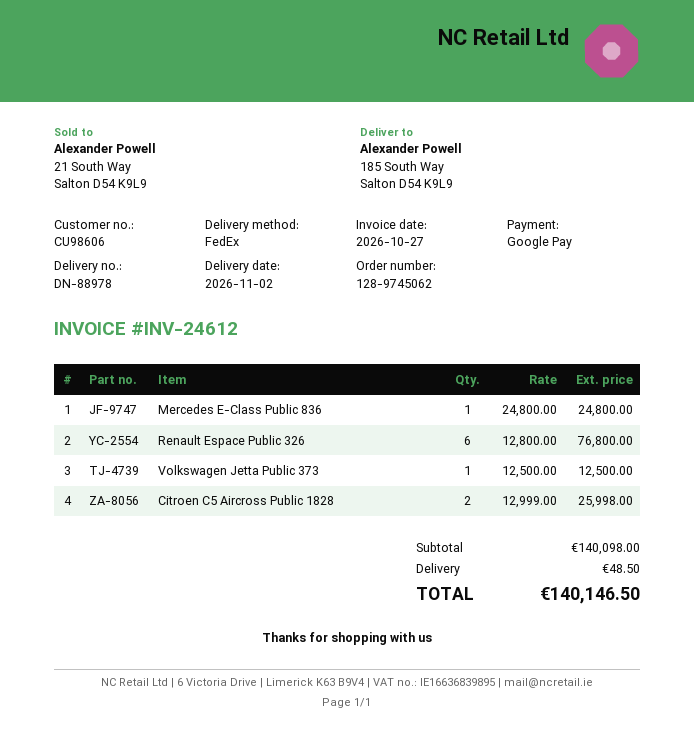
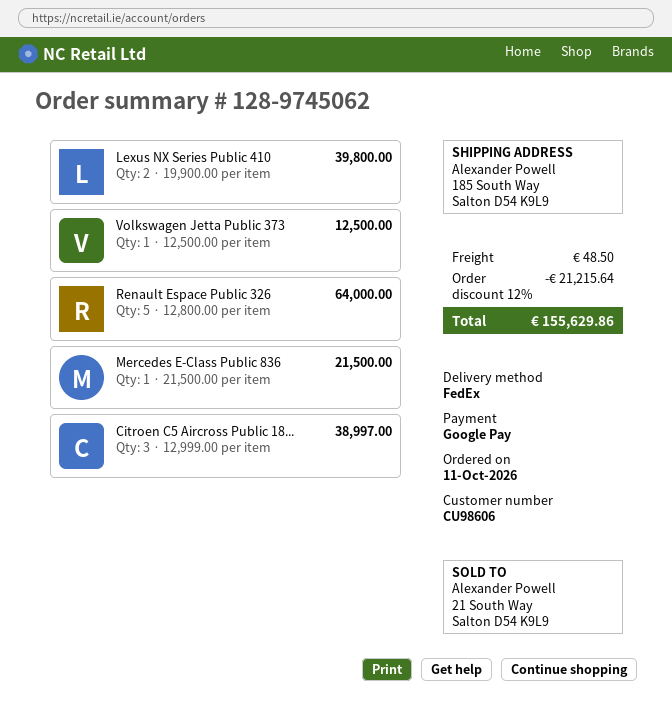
Mercedes E-Class Public 836: 1 x 24800.00 = 24800.00 -> 1 x 21500.00 = 21500.00
Renault Espace Public 326: 6 x 12800.00 = 76800.00 -> 5 x 12800.00 = 64000.00
Citroen C5 Aircross Public 1828: 2 x 12999.00 = 25998.00 -> 3 x 12999.00 = 38997.00
Lexus NX Series Public 410: none -> 2 x 19900.00 = 39800.00
discount: none -> 12% = 21215.64
total: 140146.50 -> 155629.86

